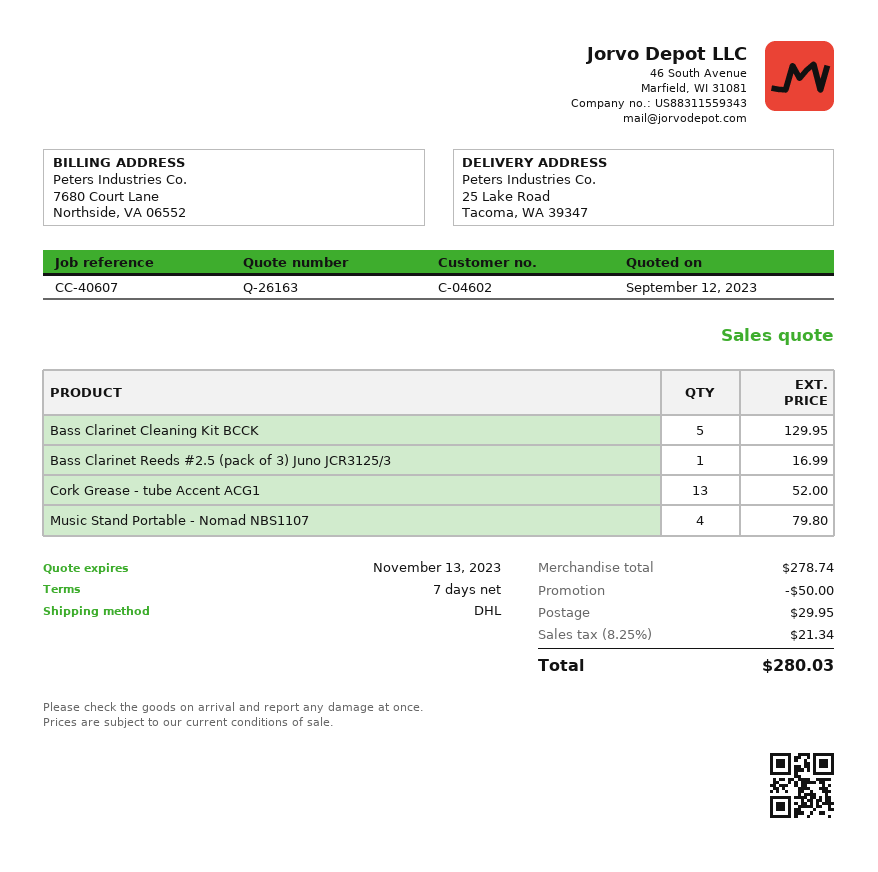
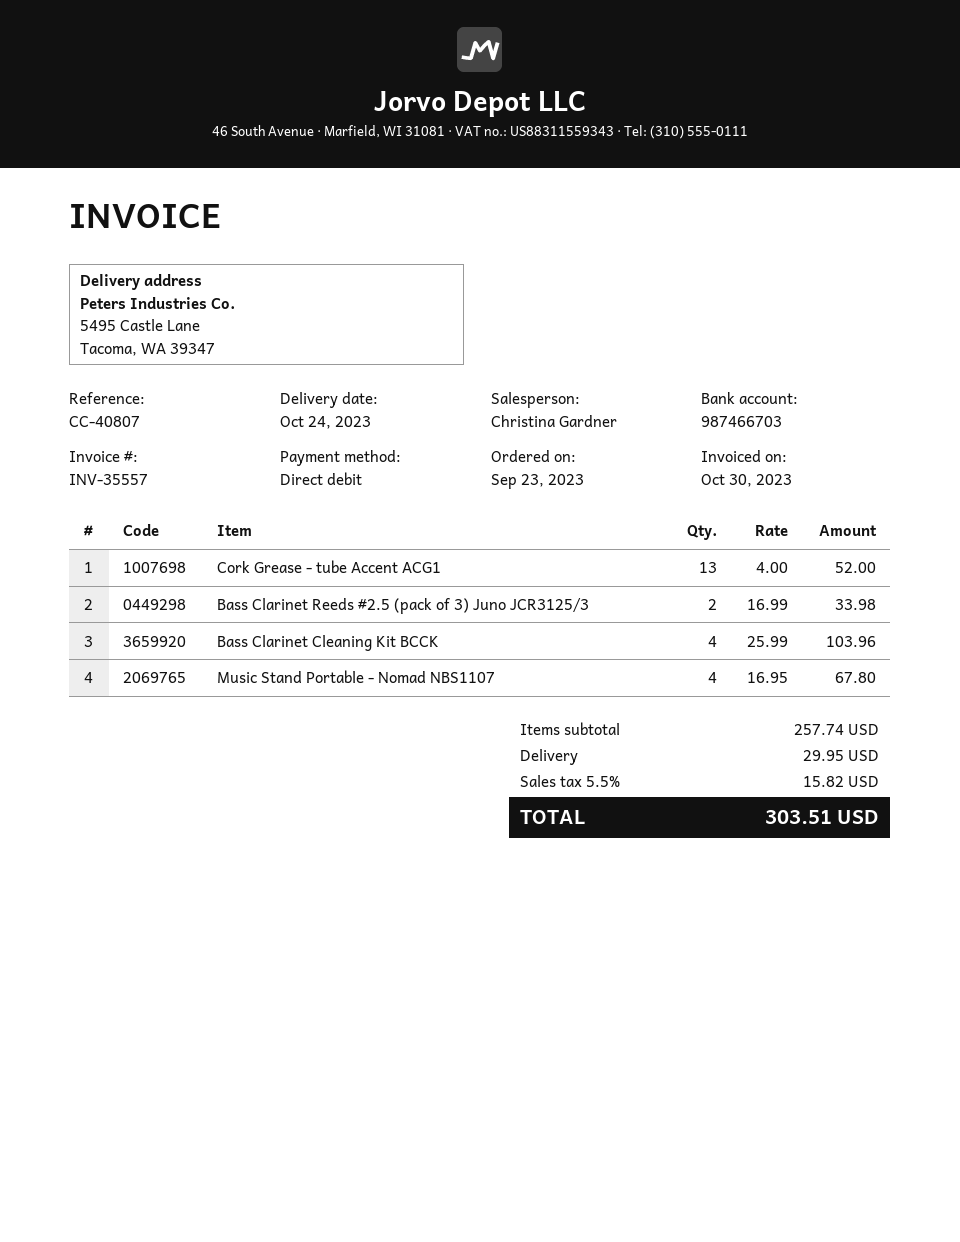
reference: CC-40607 -> CC-40807
ship to: 25 Lake Road, Tacoma, WA 39347 -> 5495 Castle Lane, Tacoma, WA 39347
Bass Clarinet Cleaning Kit BCCK: 5 for 129.95 -> 4 for 103.96
Bass Clarinet Reeds #2.5 (pack of 3) Juno JCR3125/3: 1 for 16.99 -> 2 for 33.98
Music Stand Portable - Nomad NBS1107: 4 for 79.80 -> 4 for 67.80
subtotal: 278.74 -> 257.74
discount: 50.00 -> none
tax: 8.25% = 21.34 -> 5.5% = 15.82
total: 280.03 -> 303.51

